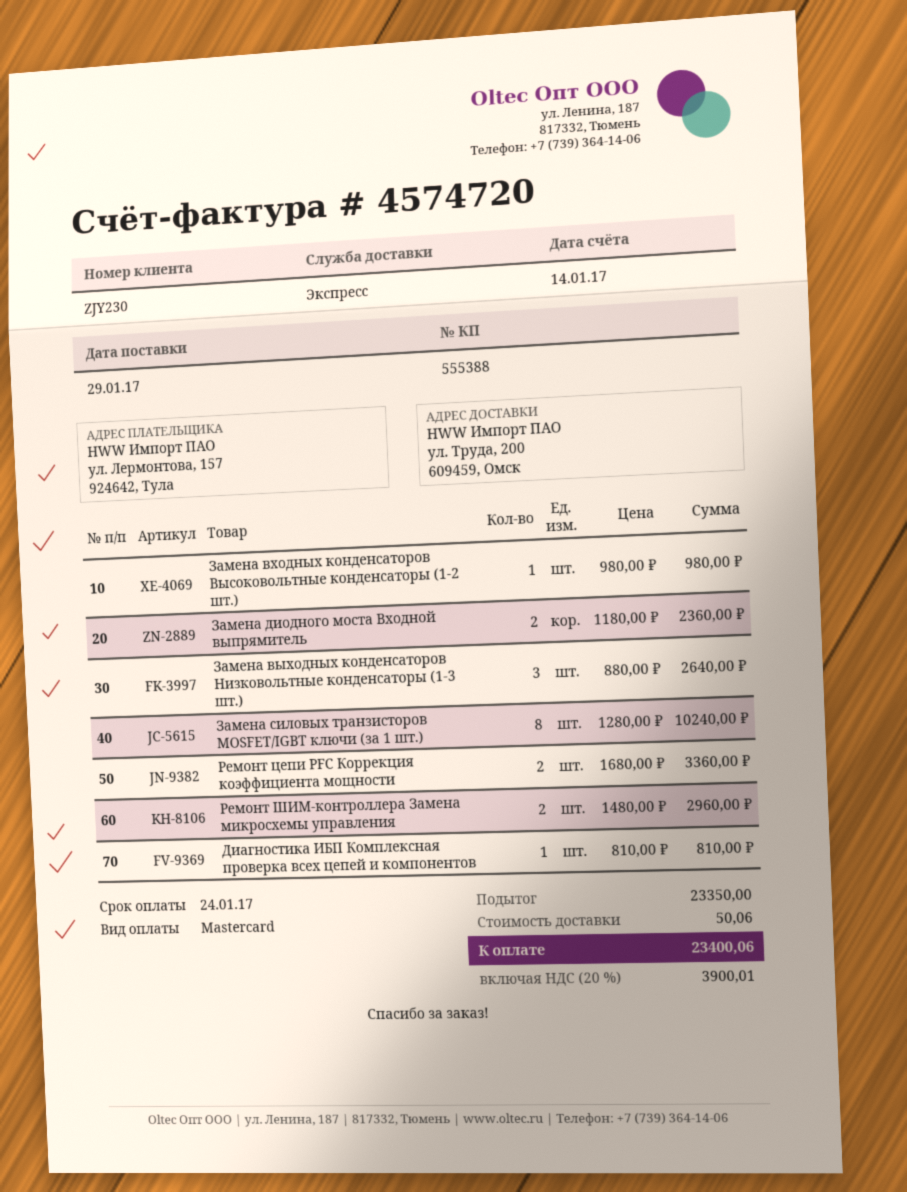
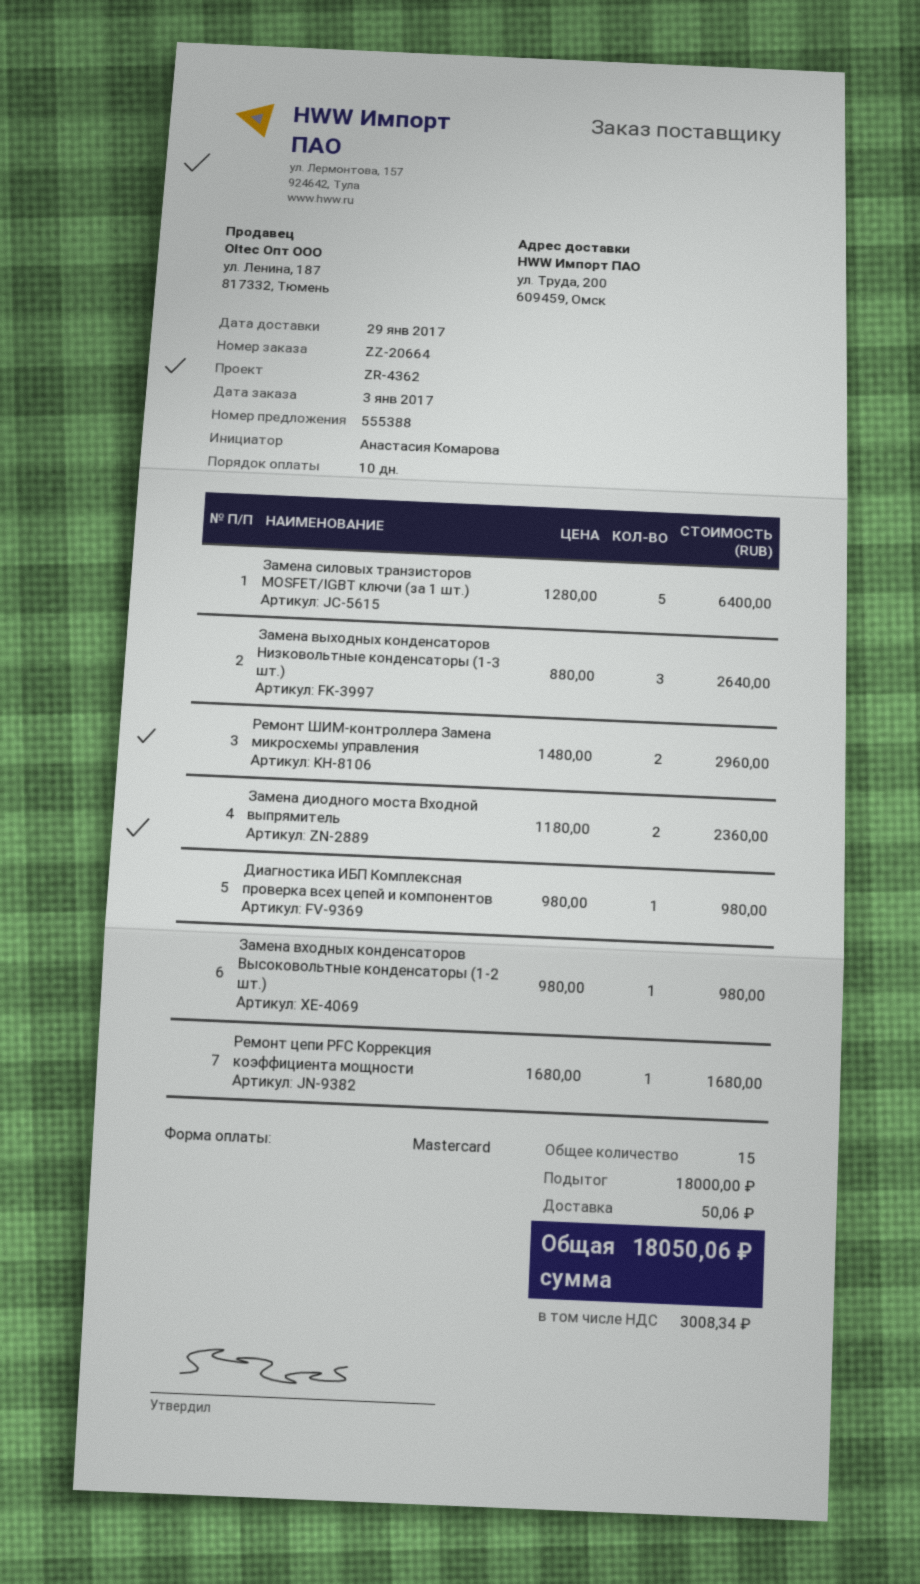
Замена силовых транзисторов MOSFET/IGBT ключи (за 1 шт.): 8 x 1280.00 = 10240.00 -> 5 x 1280.00 = 6400.00
Ремонт цепи PFC Коррекция коэффициента мощности: 2 x 1680.00 = 3360.00 -> 1 x 1680.00 = 1680.00
Диагностика ИБП Комплексная проверка всех цепей и компонентов: 1 x 810.00 = 810.00 -> 1 x 980.00 = 980.00
subtotal: 23350.00 -> 18000.00
tax: 3900.01 -> 3008.34
total: 23400.06 -> 18050.06

